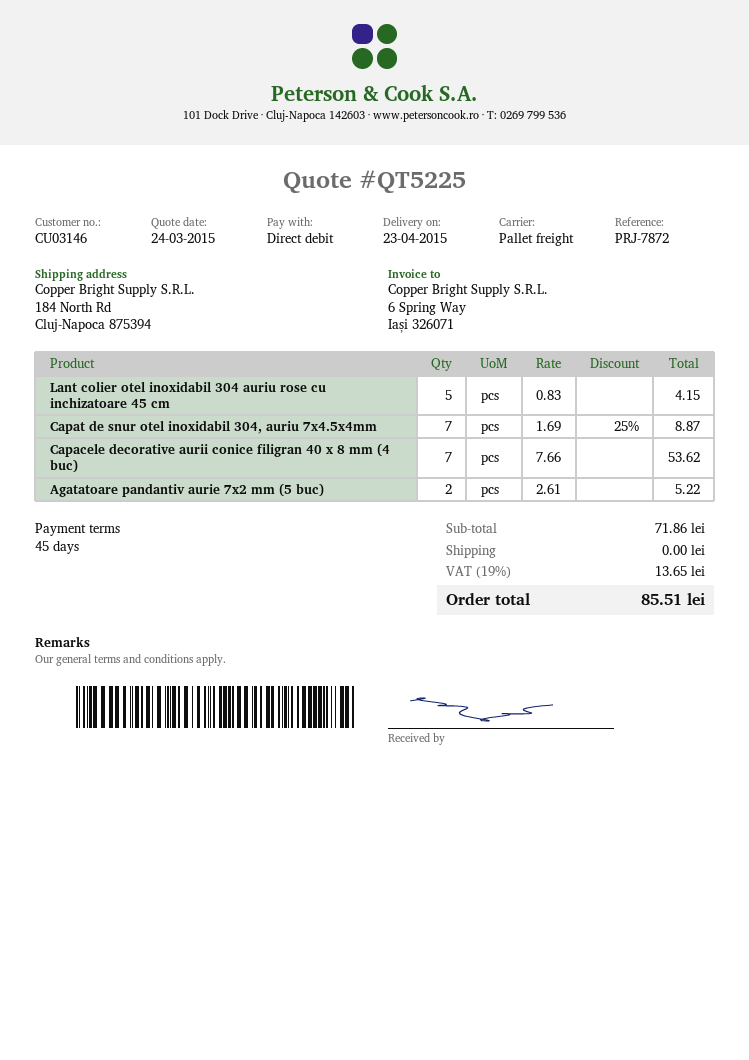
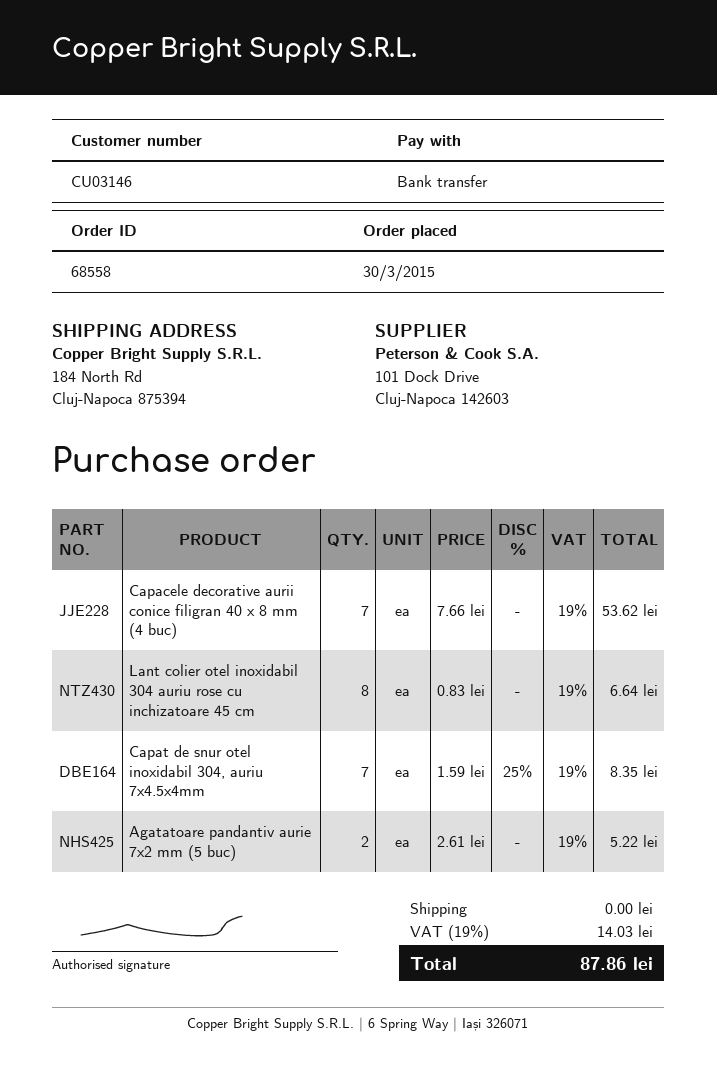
payment method: direct debit -> bank transfer
Lant colier otel inoxidabil 304 auriu rose cu inchizatoare 45 cm: 5 x 0.83 = 4.15 -> 8 x 0.83 = 6.64
Capat de snur otel inoxidabil 304, auriu 7x4.5x4mm: 7 x 1.69 - 25% = 8.87 -> 7 x 1.59 - 25% = 8.35
tax: 19% = 13.65 -> 19% = 14.03
total: 85.51 -> 87.86

